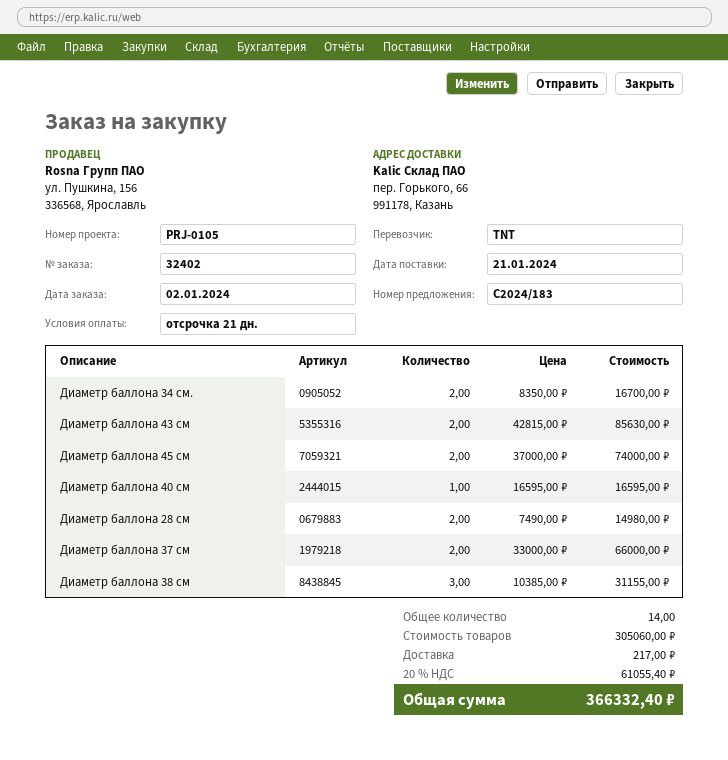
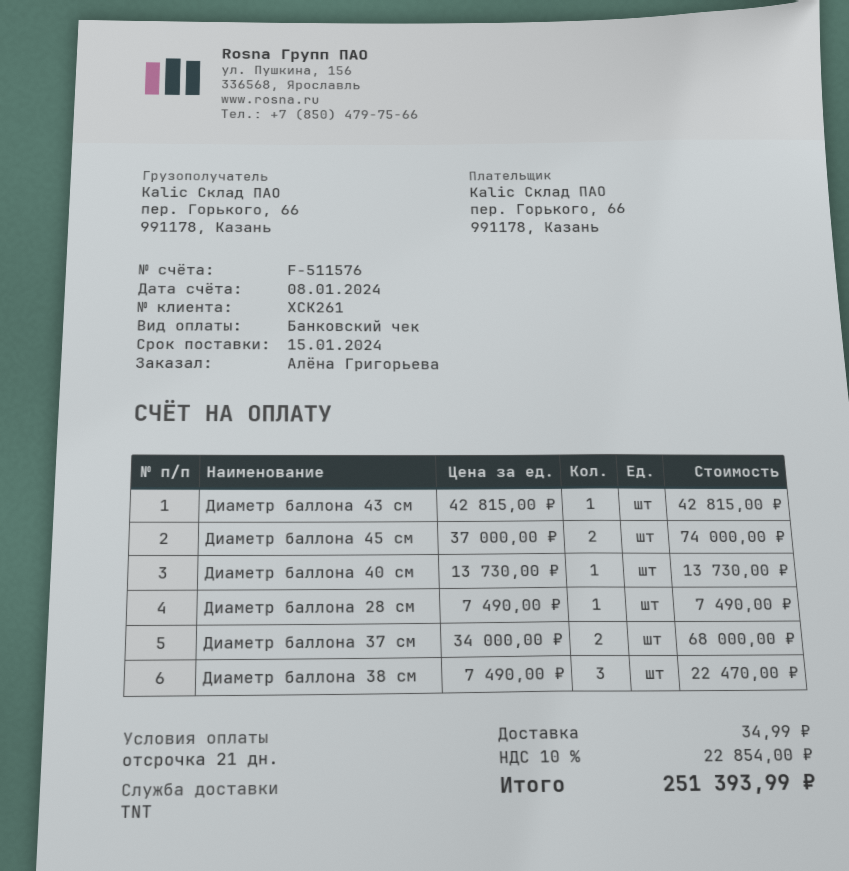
delivery date: 2024-01-21 -> 2024-01-15
Диаметр баллона 34 см.: 2 x 8350.00 = 16700.00 -> none
Диаметр баллона 43 см: 2 x 42815.00 = 85630.00 -> 1 x 42815.00 = 42815.00
Диаметр баллона 40 см: 1 x 16595.00 = 16595.00 -> 1 x 13730.00 = 13730.00
Диаметр баллона 28 см: 2 x 7490.00 = 14980.00 -> 1 x 7490.00 = 7490.00
Диаметр баллона 37 см: 2 x 33000.00 = 66000.00 -> 2 x 34000.00 = 68000.00
Диаметр баллона 38 см: 3 x 10385.00 = 31155.00 -> 3 x 7490.00 = 22470.00
shipping: 217.00 -> 34.99
tax: 20% = 61055.40 -> 10% = 22854.00
total: 366332.40 -> 251393.99

